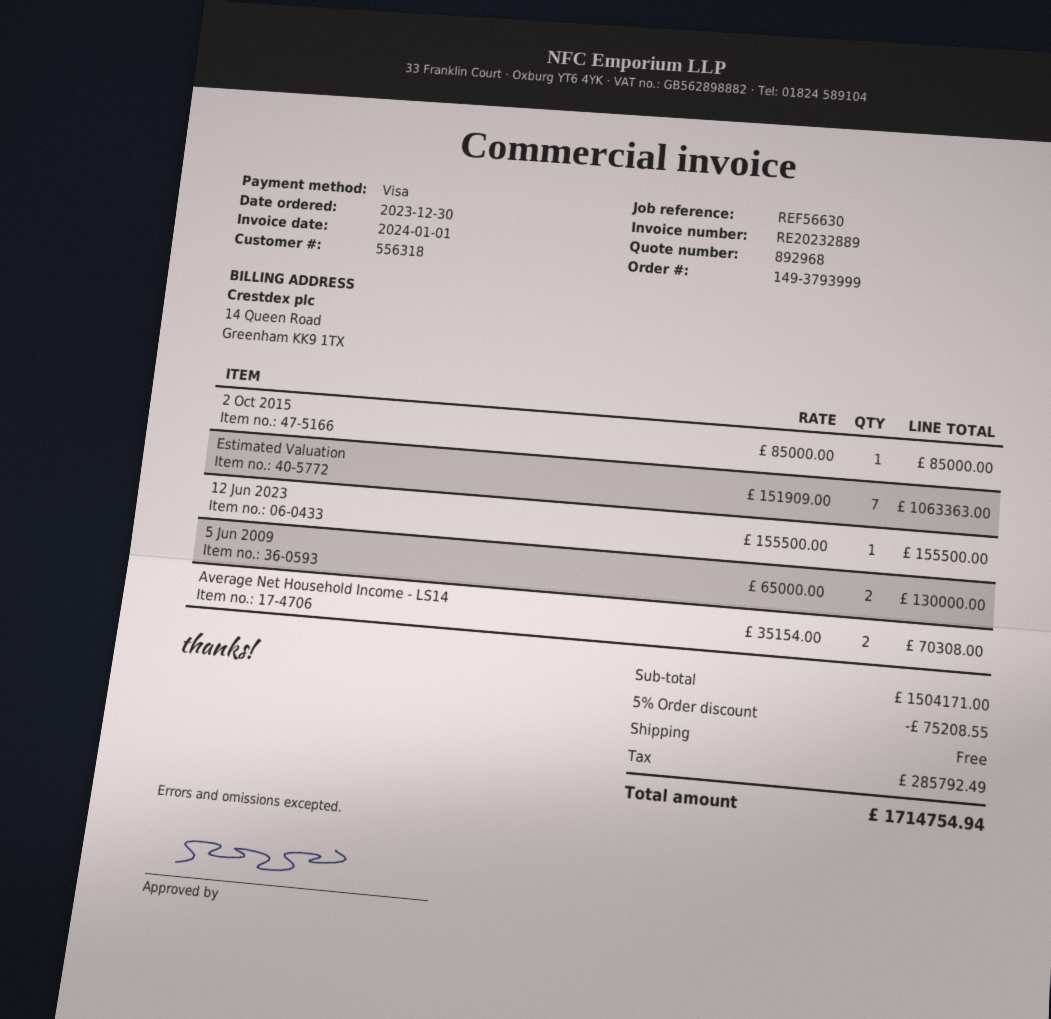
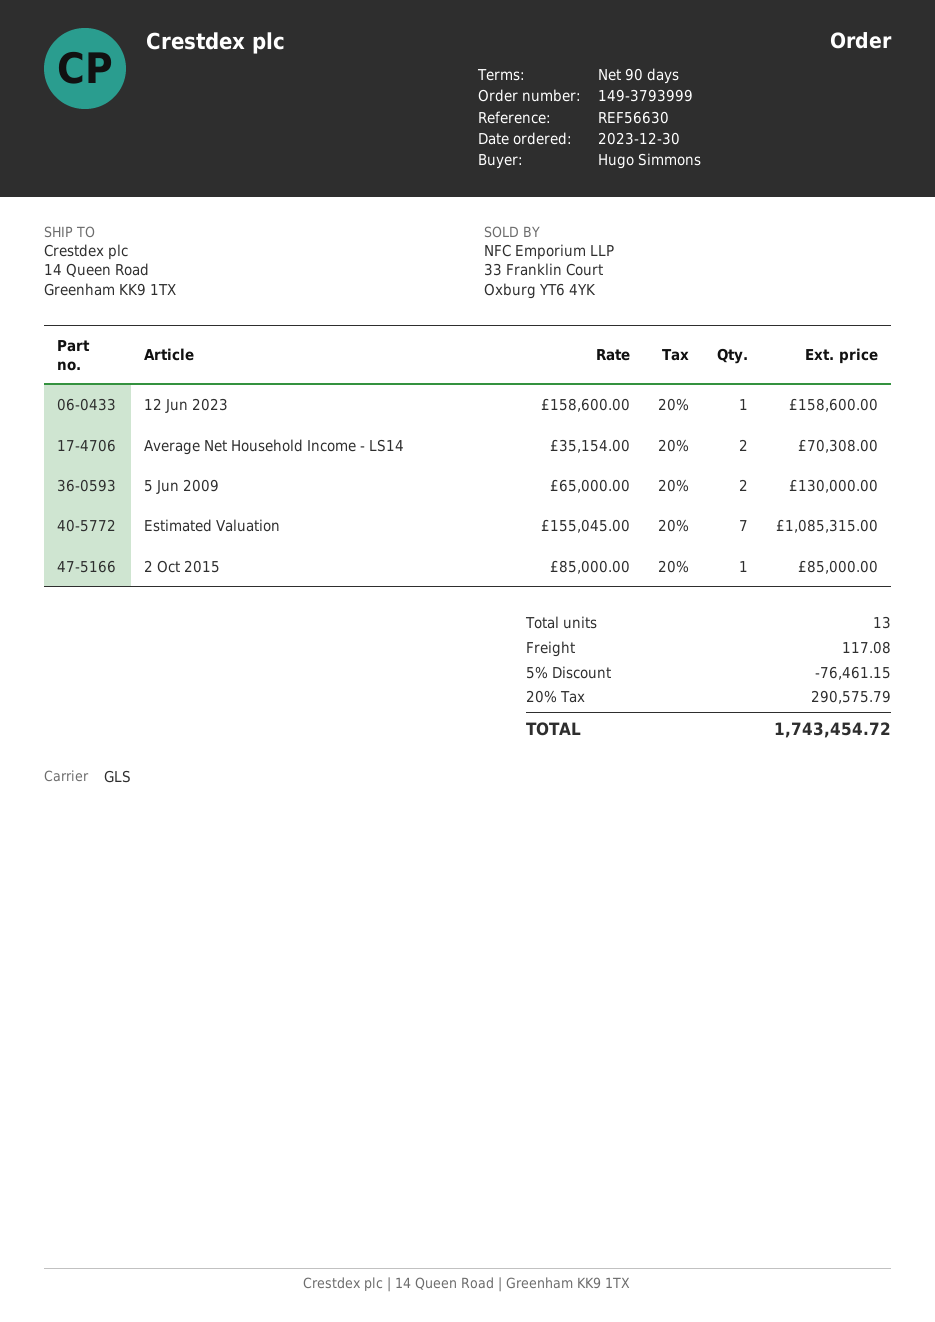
Estimated Valuation: 7 x 151909.00 = 1063363.00 -> 7 x 155045.00 = 1085315.00
12 Jun 2023: 1 x 155500.00 = 155500.00 -> 1 x 158600.00 = 158600.00
discount: 5% = 75208.55 -> 5% = 76461.15
shipping: 0.00 -> 117.08
tax: 285792.49 -> 290575.79
total: 1714754.94 -> 1743454.72

